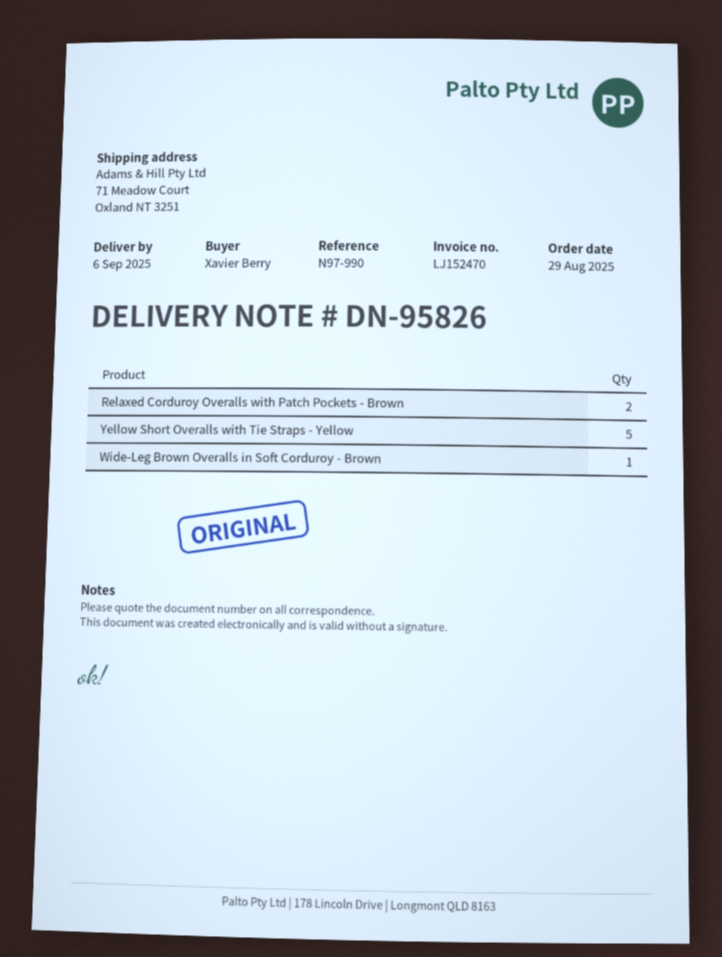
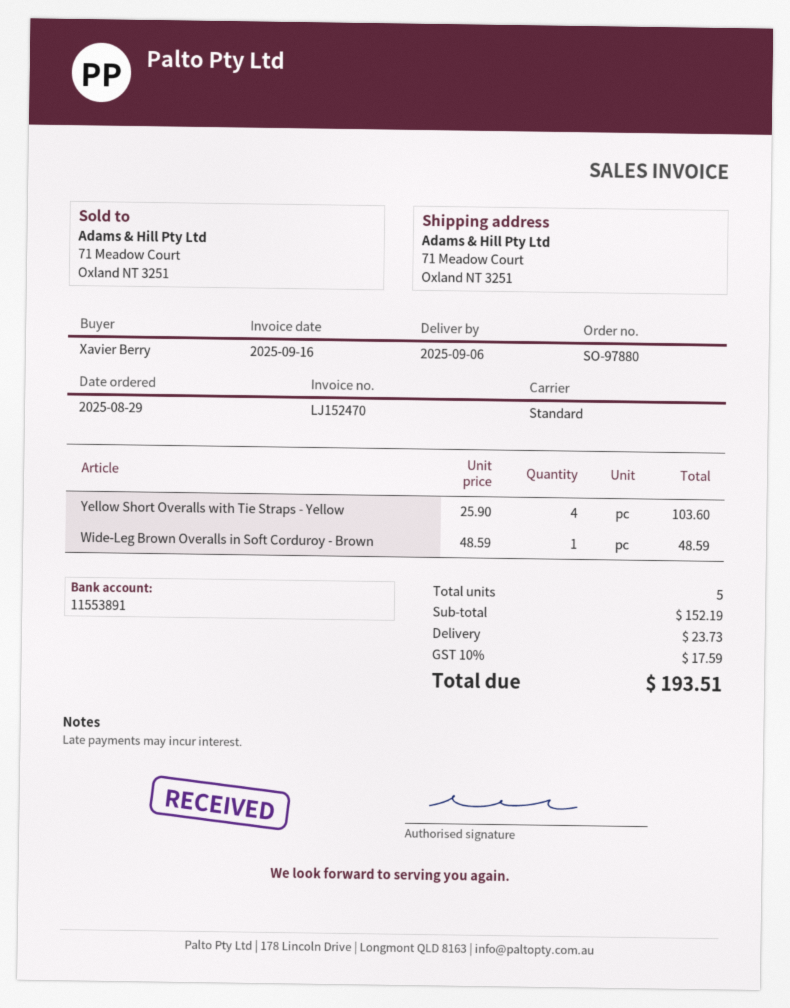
Relaxed Corduroy Overalls with Patch Pockets - Brown: 2 -> none
Yellow Short Overalls with Tie Straps - Yellow: 5 -> 4

